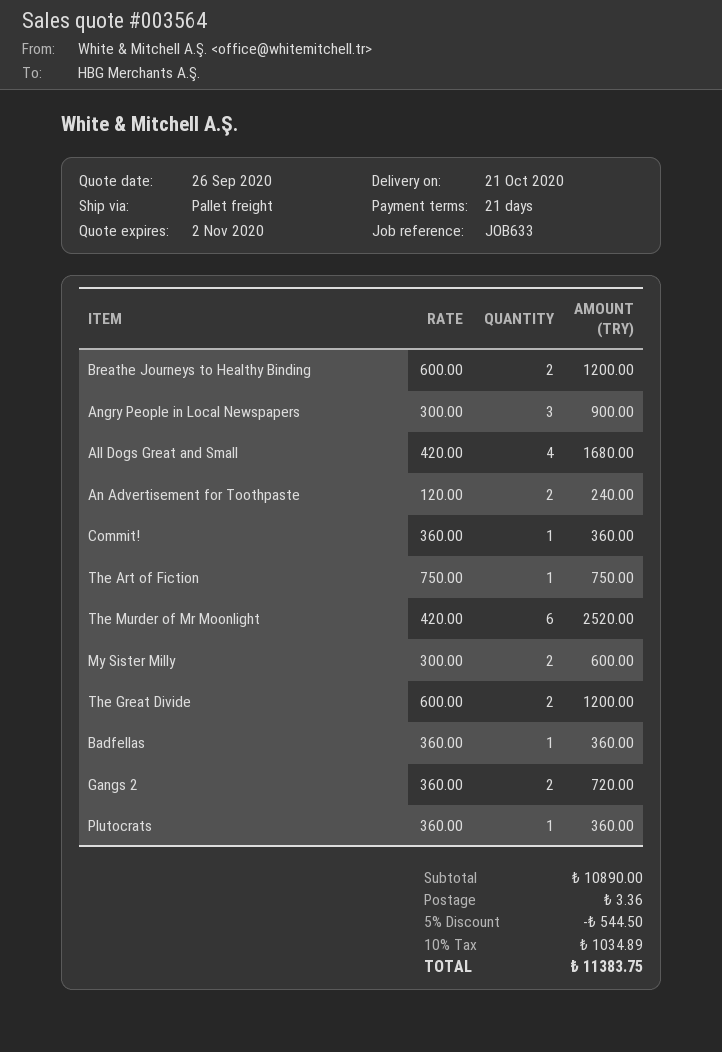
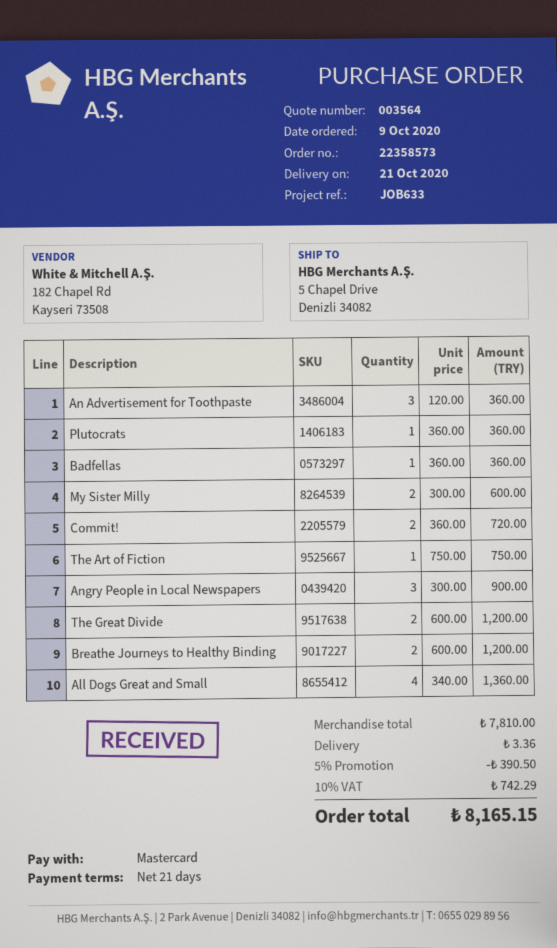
All Dogs Great and Small: 4 x 420.00 = 1680.00 -> 4 x 340.00 = 1360.00
An Advertisement for Toothpaste: 2 x 120.00 = 240.00 -> 3 x 120.00 = 360.00
Commit!: 1 x 360.00 = 360.00 -> 2 x 360.00 = 720.00
The Murder of Mr Moonlight: 6 x 420.00 = 2520.00 -> none
Gangs 2: 2 x 360.00 = 720.00 -> none
subtotal: 10890.00 -> 7810.00
discount: 5% = 544.50 -> 5% = 390.50
tax: 10% = 1034.89 -> 10% = 742.29
total: 11383.75 -> 8165.15

